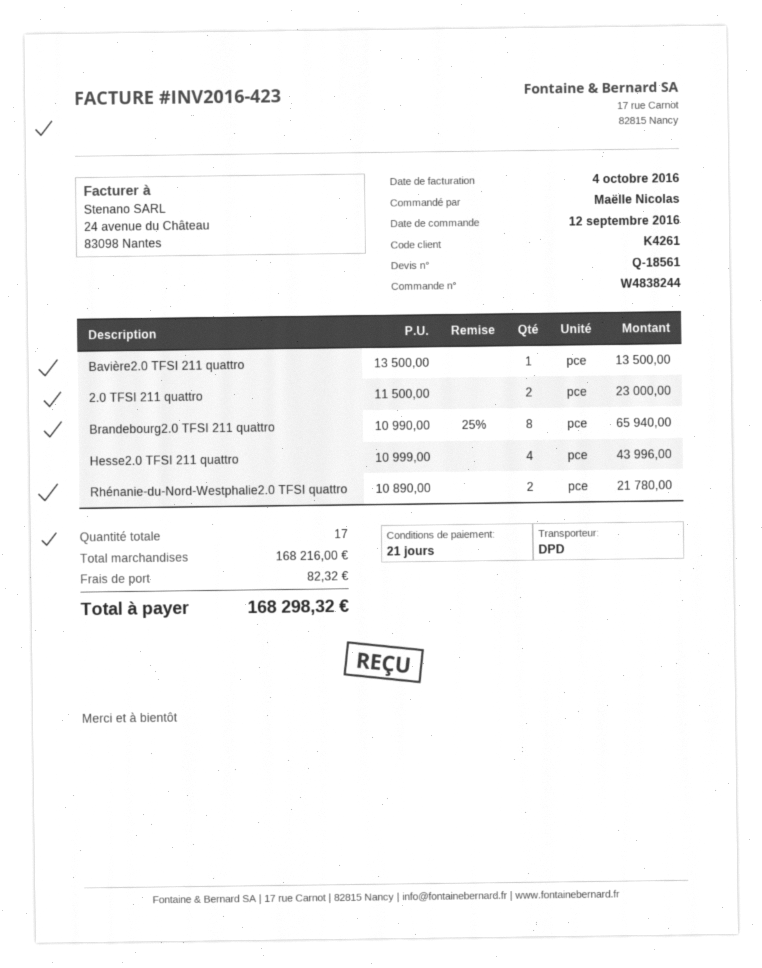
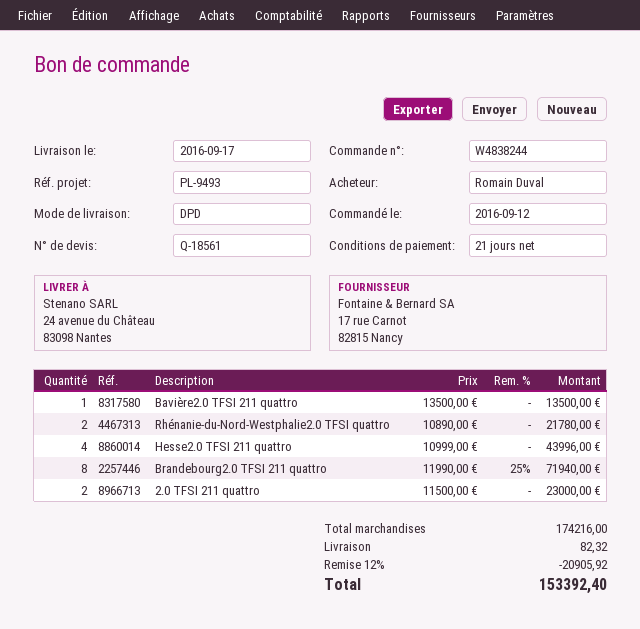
ordered by: Maëlle Nicolas -> Romain Duval
Brandebourg2.0 TFSI 211 quattro: 8 x 10990.00 - 25% = 65940.00 -> 8 x 11990.00 - 25% = 71940.00
subtotal: 168216.00 -> 174216.00
discount: none -> 12% = 20905.92
total: 168298.32 -> 153392.40

